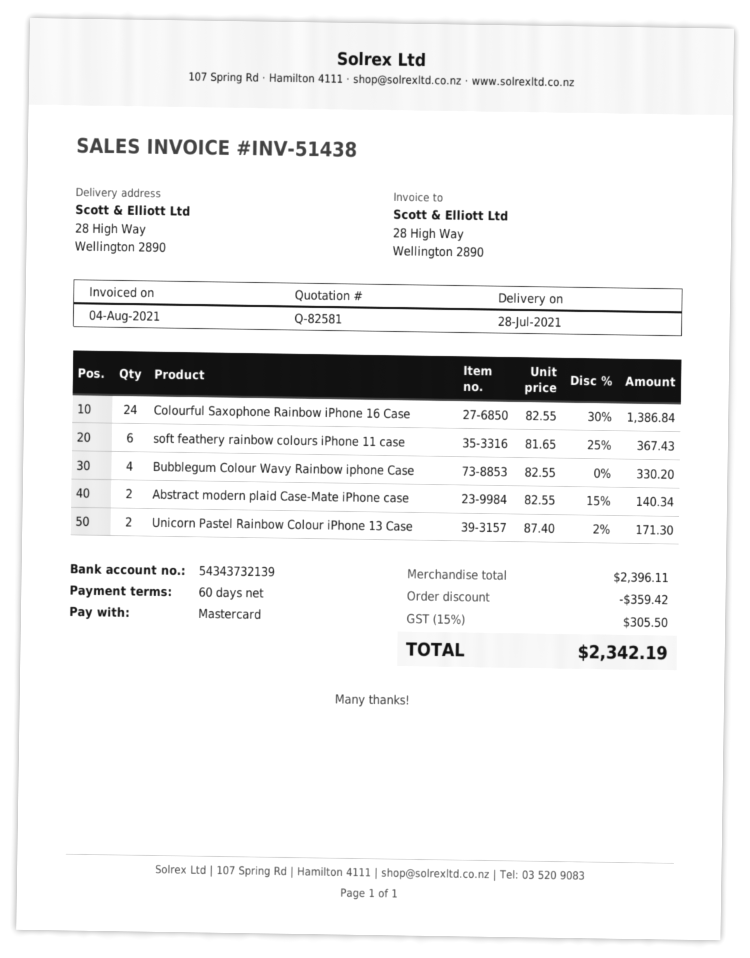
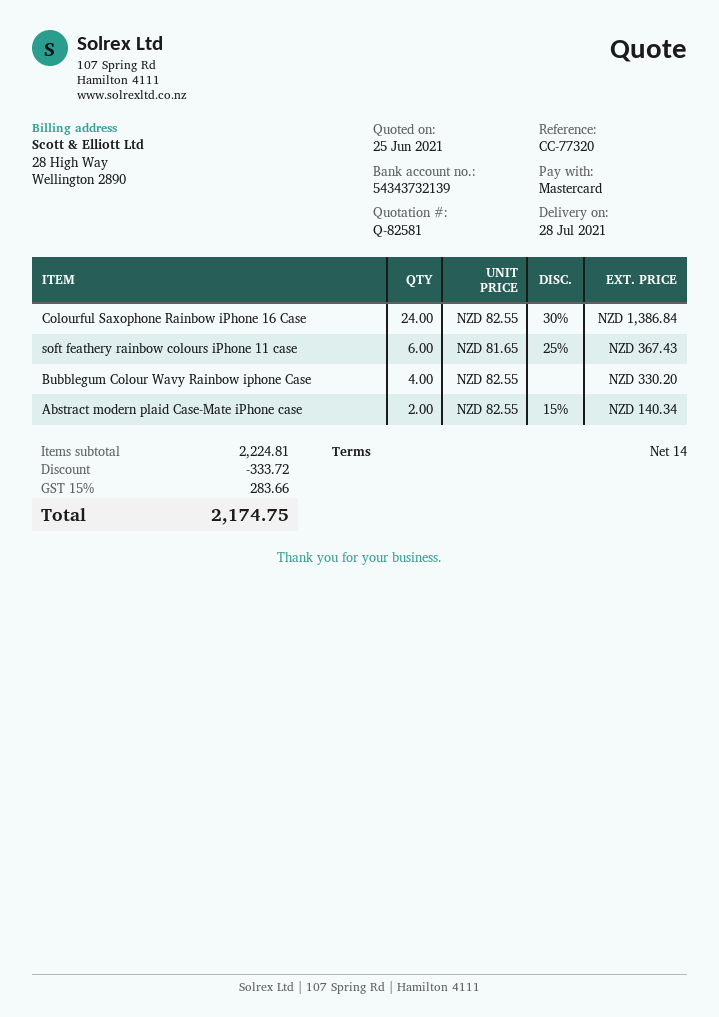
payment terms: 60 days -> 14 days
Unicorn Pastel Rainbow Colour iPhone 13 Case: 2 x 87.40 - 2% = 171.30 -> none
subtotal: 2396.11 -> 2224.81
discount: 359.42 -> 333.72
tax: 15% = 305.50 -> 15% = 283.66
total: 2342.19 -> 2174.75

